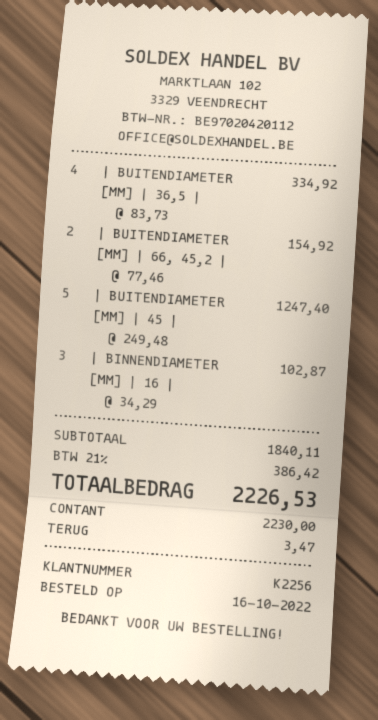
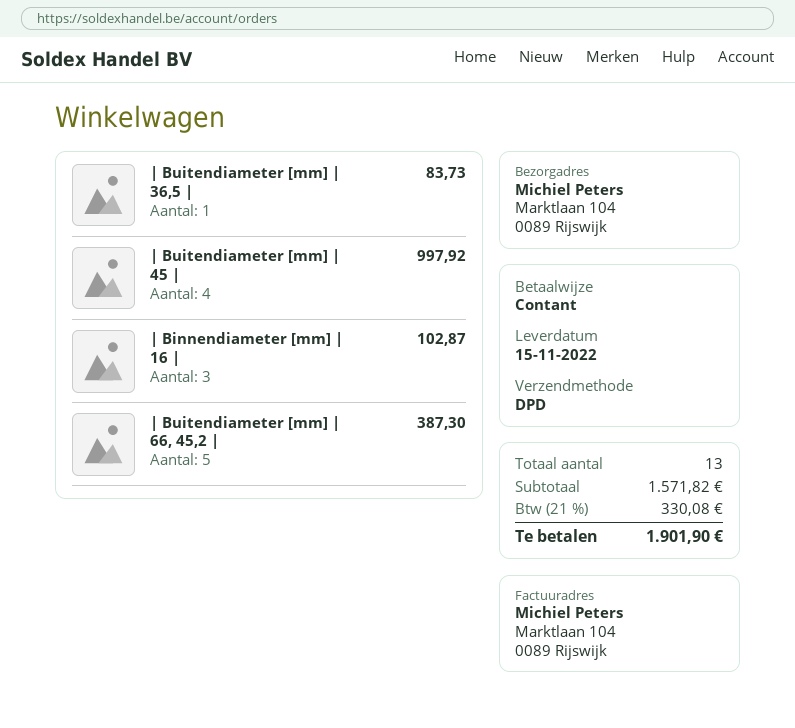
| BUITENDIAMETER [MM] | 36,5 |: 4 for 334.92 -> 1 for 83.73
| BUITENDIAMETER [MM] | 66, 45,2 |: 2 for 154.92 -> 5 for 387.30
| BUITENDIAMETER [MM] | 45 |: 5 for 1247.40 -> 4 for 997.92
subtotal: 1840.11 -> 1571.82
tax: 21% = 386.42 -> 21% = 330.08
total: 2226.53 -> 1901.90

